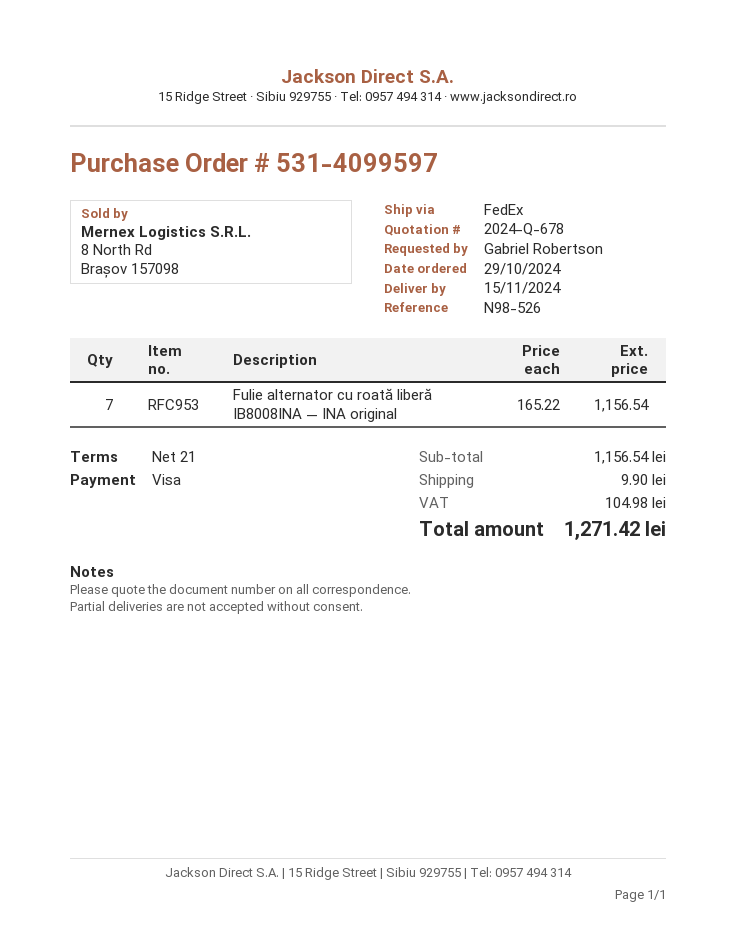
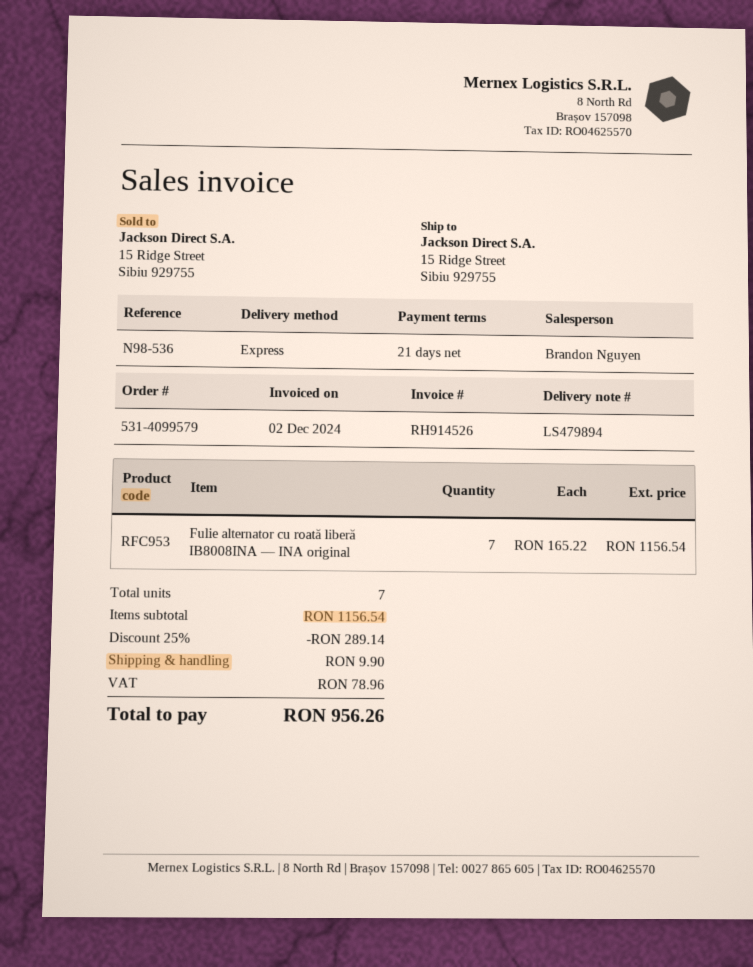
order number: 531-4099597 -> 531-4099579
reference: N98-526 -> N98-536
shipping method: FedEx -> express
discount: none -> 25% = 289.14
tax: 104.98 -> 78.96
total: 1271.42 -> 956.26

